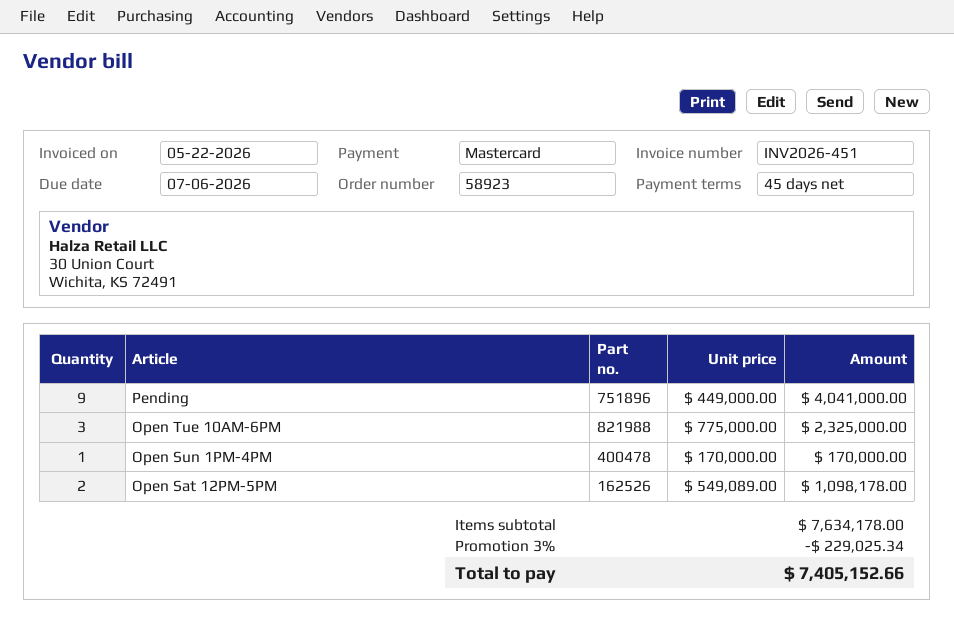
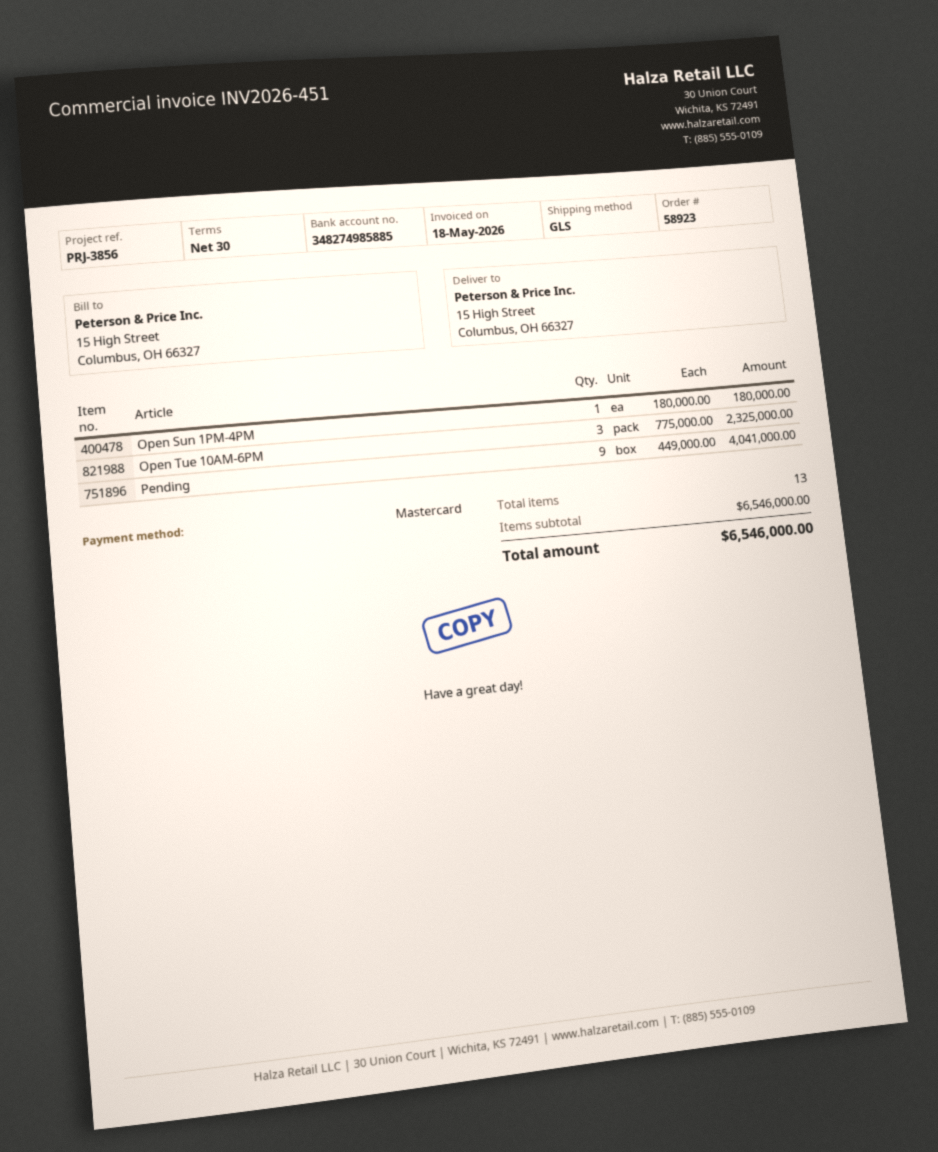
invoice date: 2026-05-22 -> 2026-05-18
payment terms: 45 days -> 30 days
Open Sun 1PM-4PM: 1 x 170000.00 = 170000.00 -> 1 x 180000.00 = 180000.00
Open Sat 12PM-5PM: 2 x 549089.00 = 1098178.00 -> none
subtotal: 7634178.00 -> 6546000.00
discount: 3% = 229025.34 -> none
total: 7405152.66 -> 6546000.00

